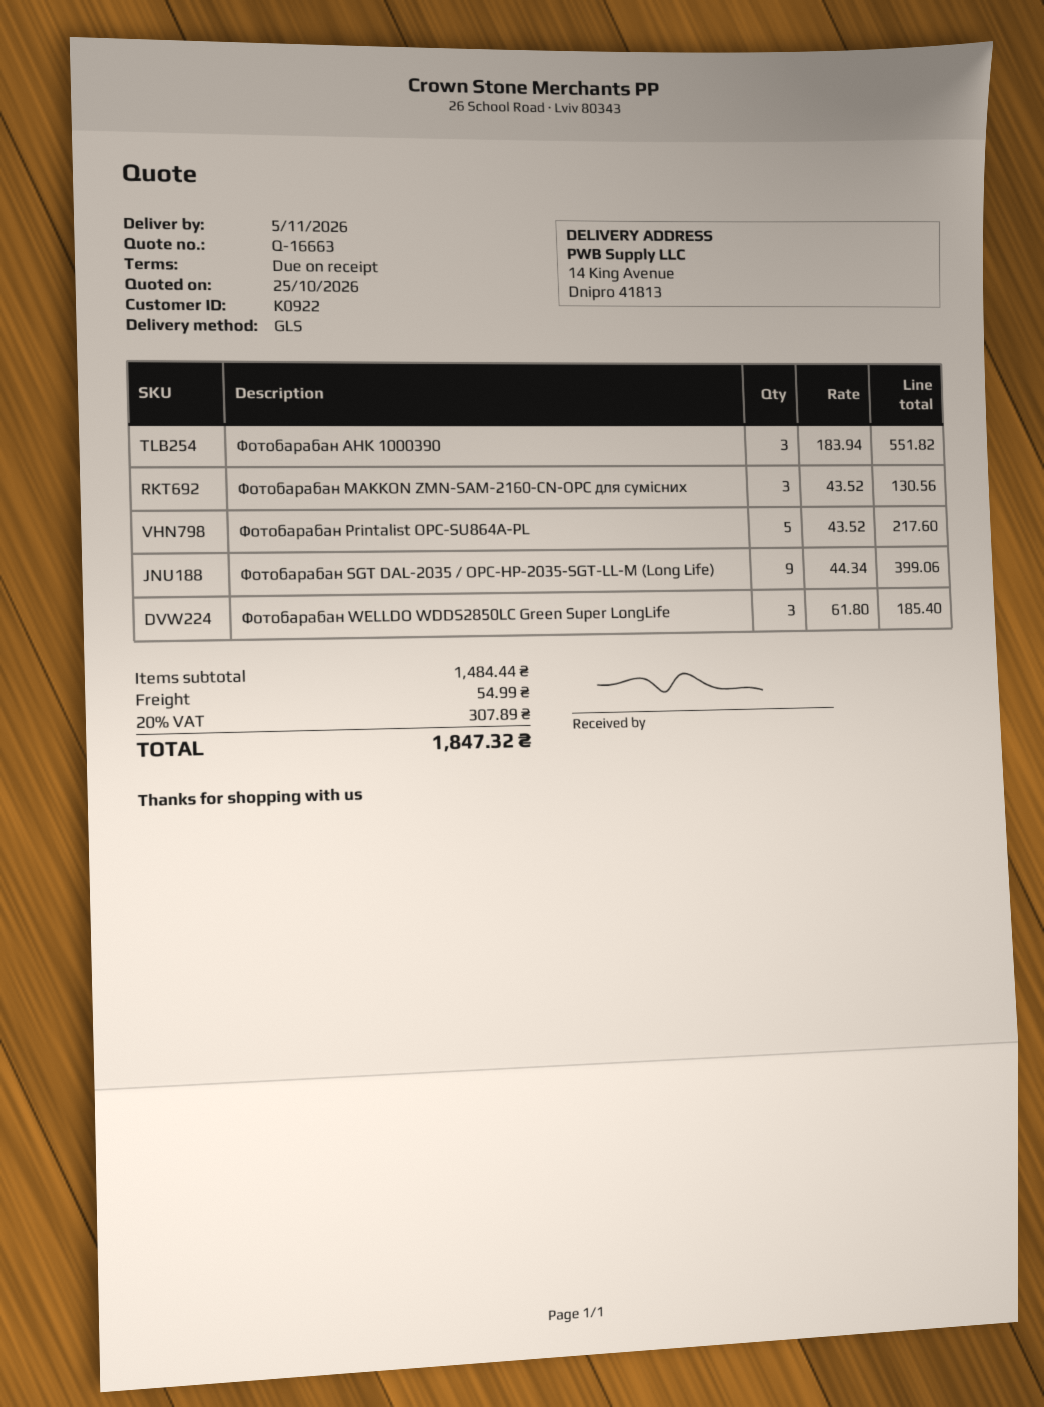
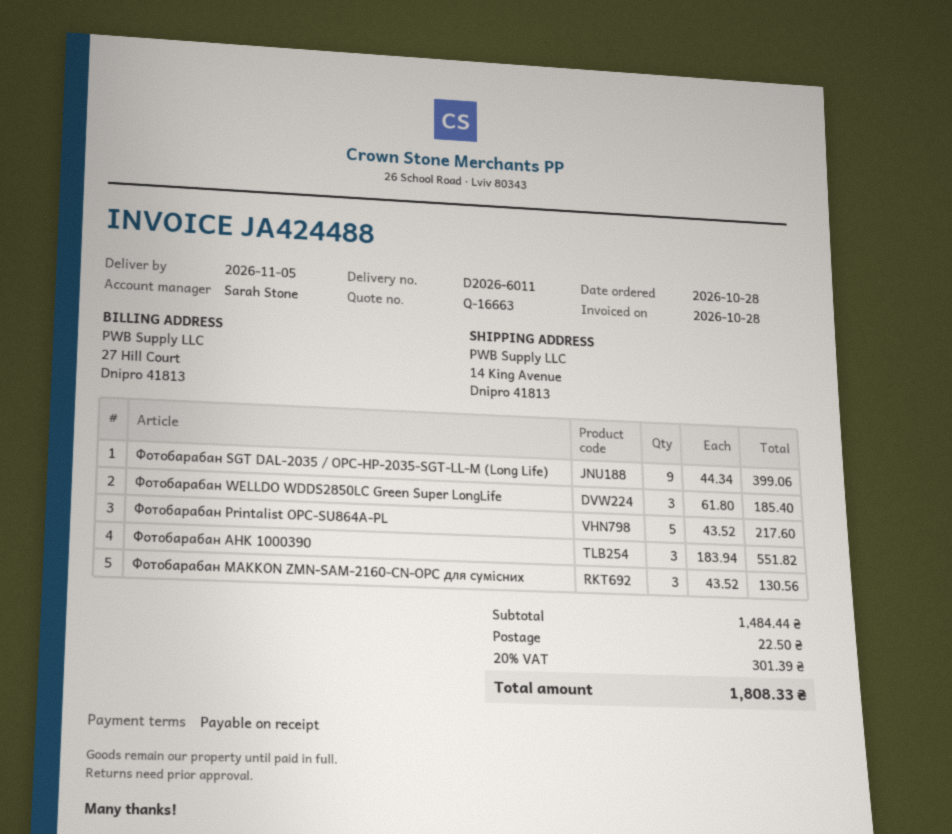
shipping: 54.99 -> 22.50
tax: 20% = 307.89 -> 20% = 301.39
total: 1847.32 -> 1808.33

